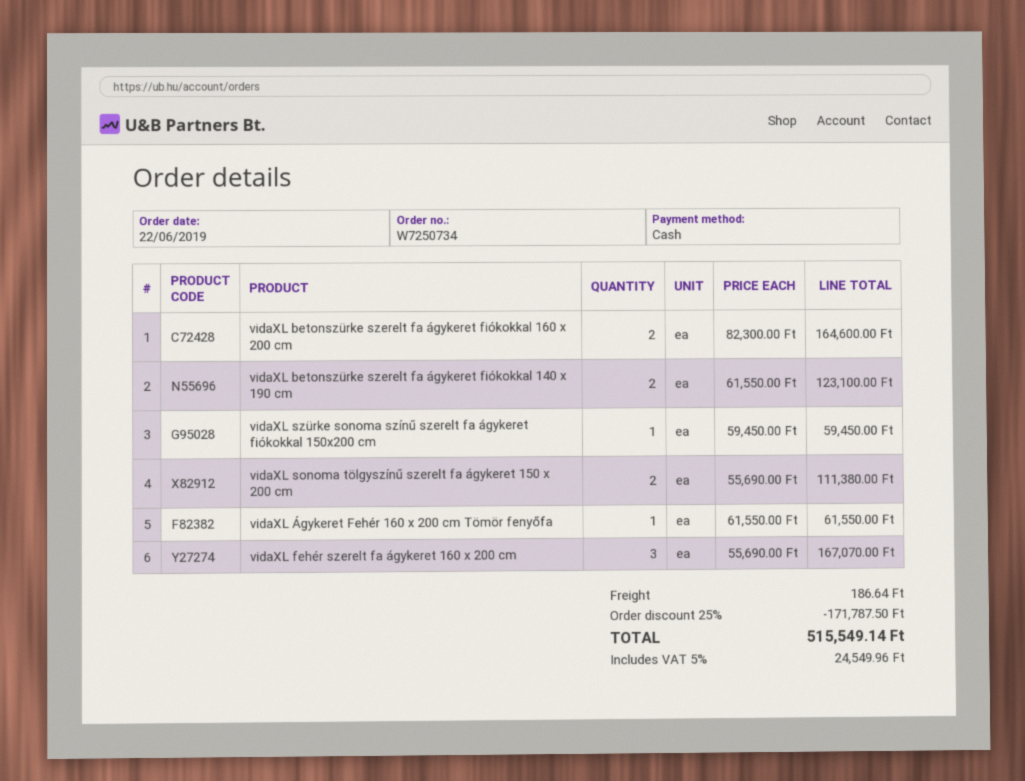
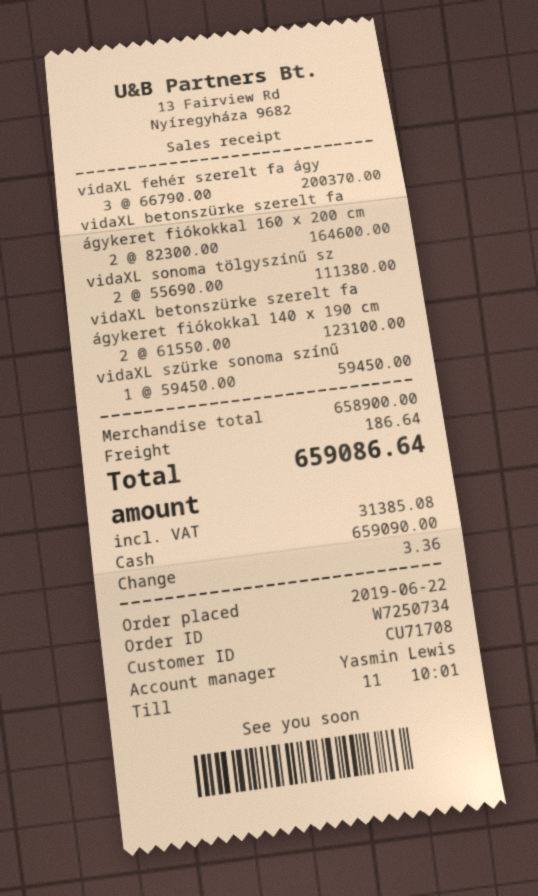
vidaXL Ágykeret Fehér 160 x 200 cm Tömör fenyőfa: 1 x 61550.00 = 61550.00 -> none
vidaXL fehér szerelt fa ágykeret 160 x 200 cm: 3 x 55690.00 = 167070.00 -> 3 x 66790.00 = 200370.00
discount: 25% = 171787.50 -> none
tax: 24549.96 -> 31385.08
total: 515549.14 -> 659086.64

